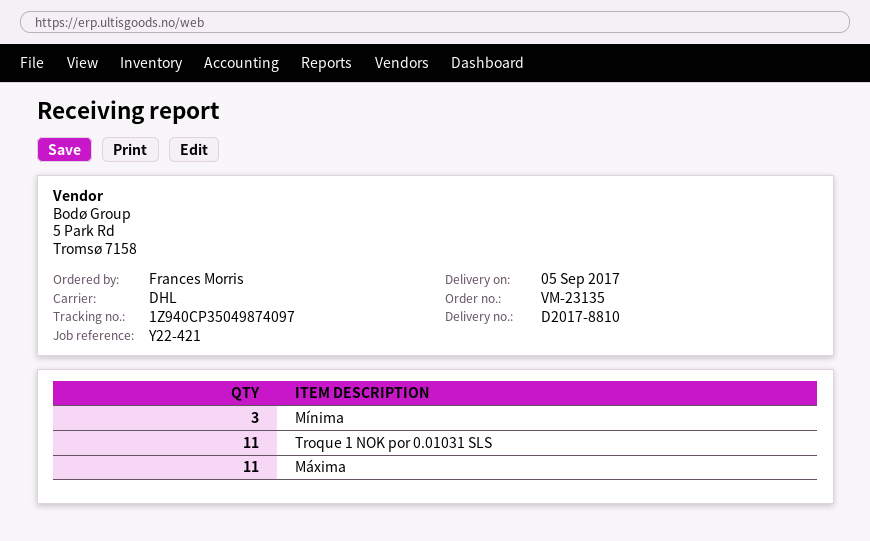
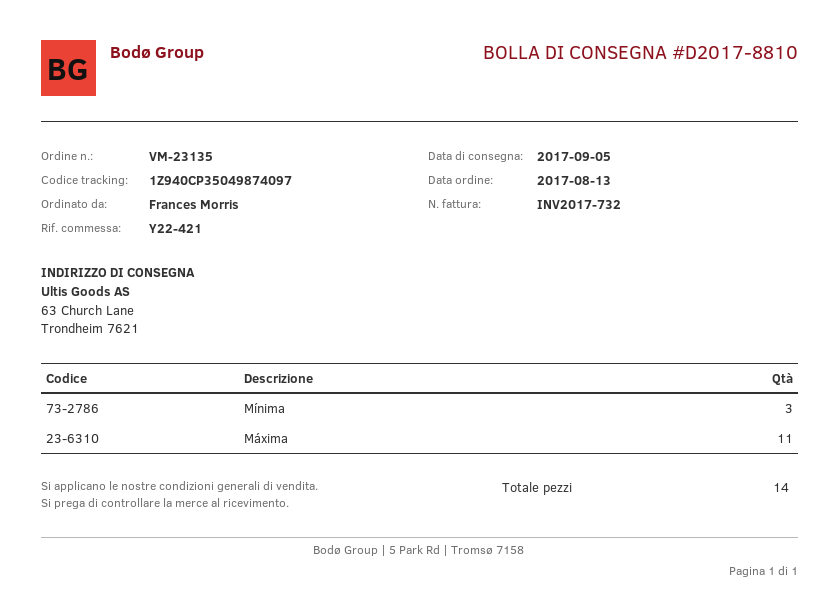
Troque 1 NOK por 0.01031 SLS: 11 -> none

